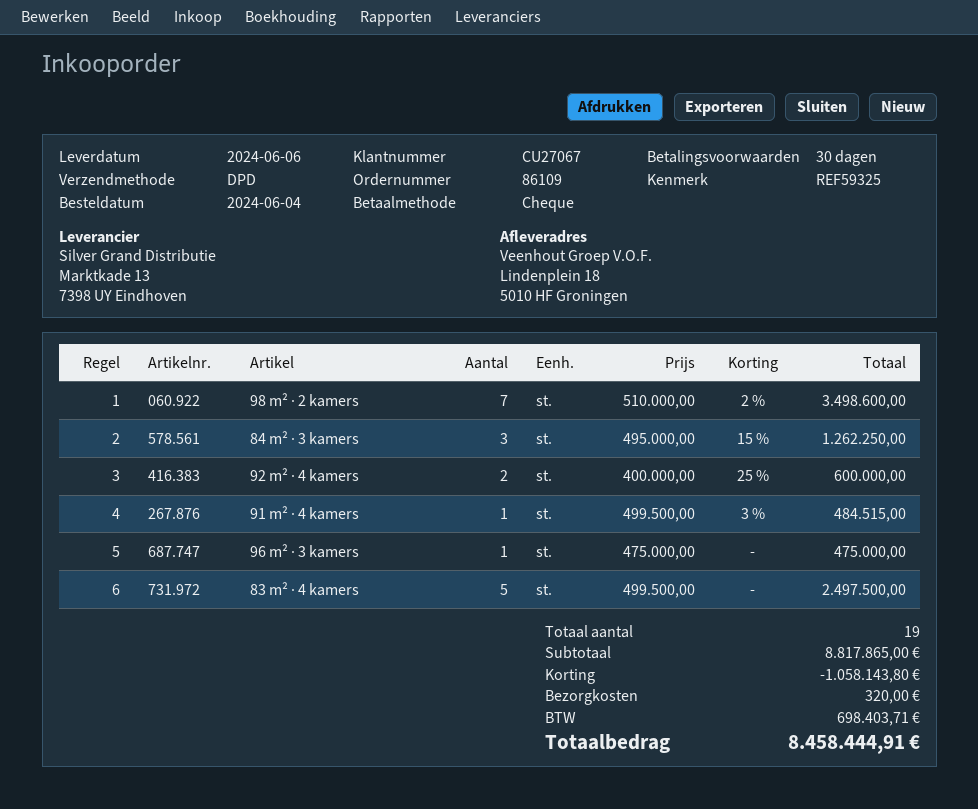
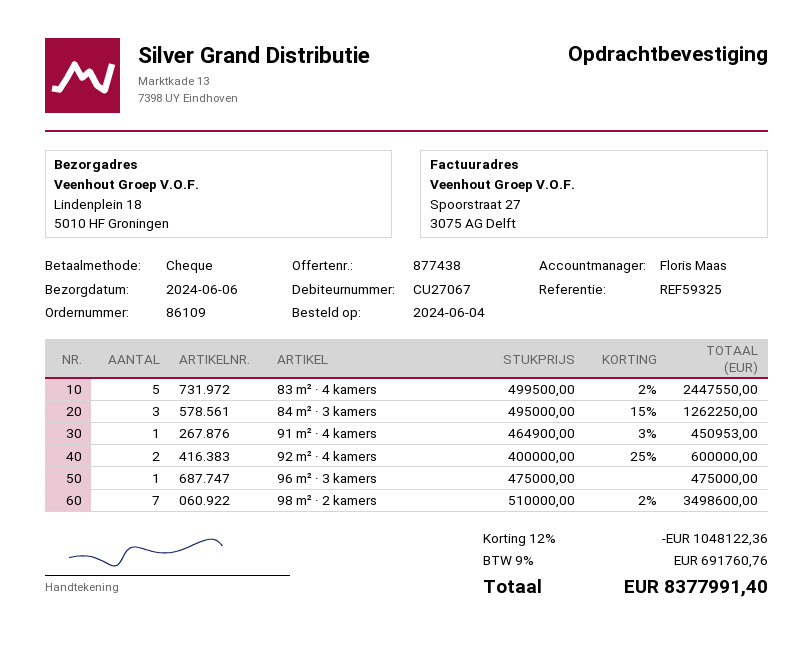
91 m² · 4 kamers: 1 x 499500.00 - 3% = 484515.00 -> 1 x 464900.00 - 3% = 450953.00
83 m² · 4 kamers: 5 x 499500.00 = 2497500.00 -> 5 x 499500.00 - 2% = 2447550.00
discount: 1058143.80 -> 1048122.36
shipping: 320.00 -> none
tax: 698403.71 -> 691760.76
total: 8458444.91 -> 8377991.40

